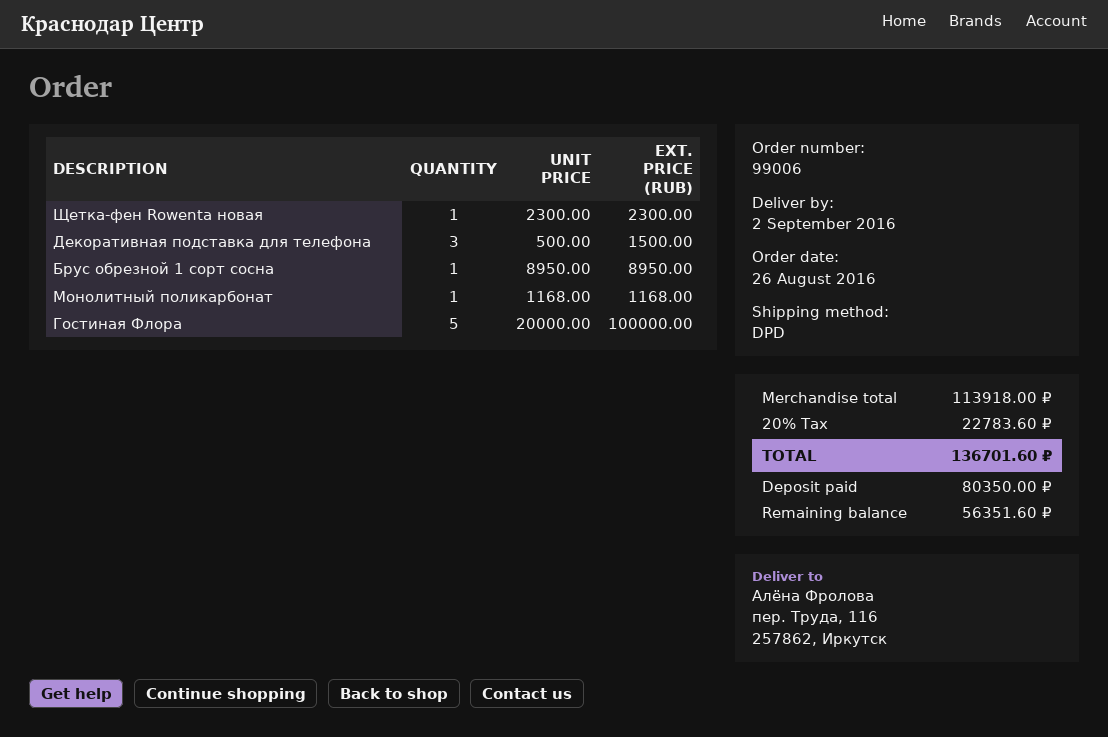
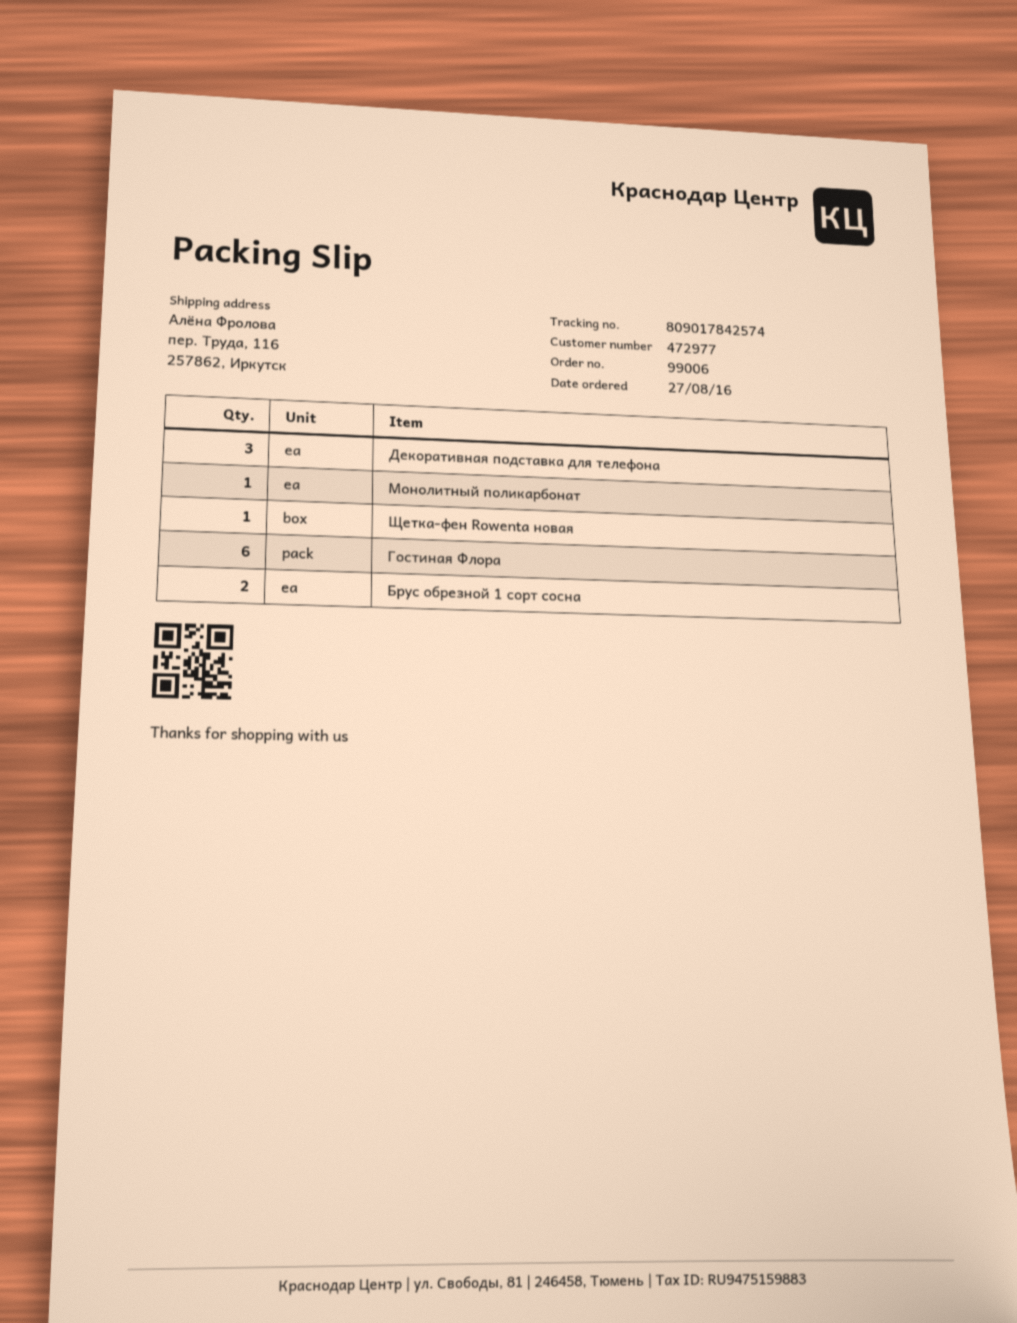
order date: 2016-08-26 -> 2016-08-27
Брус обрезной 1 сорт сосна: 1 -> 2
Гостиная Флора: 5 -> 6

